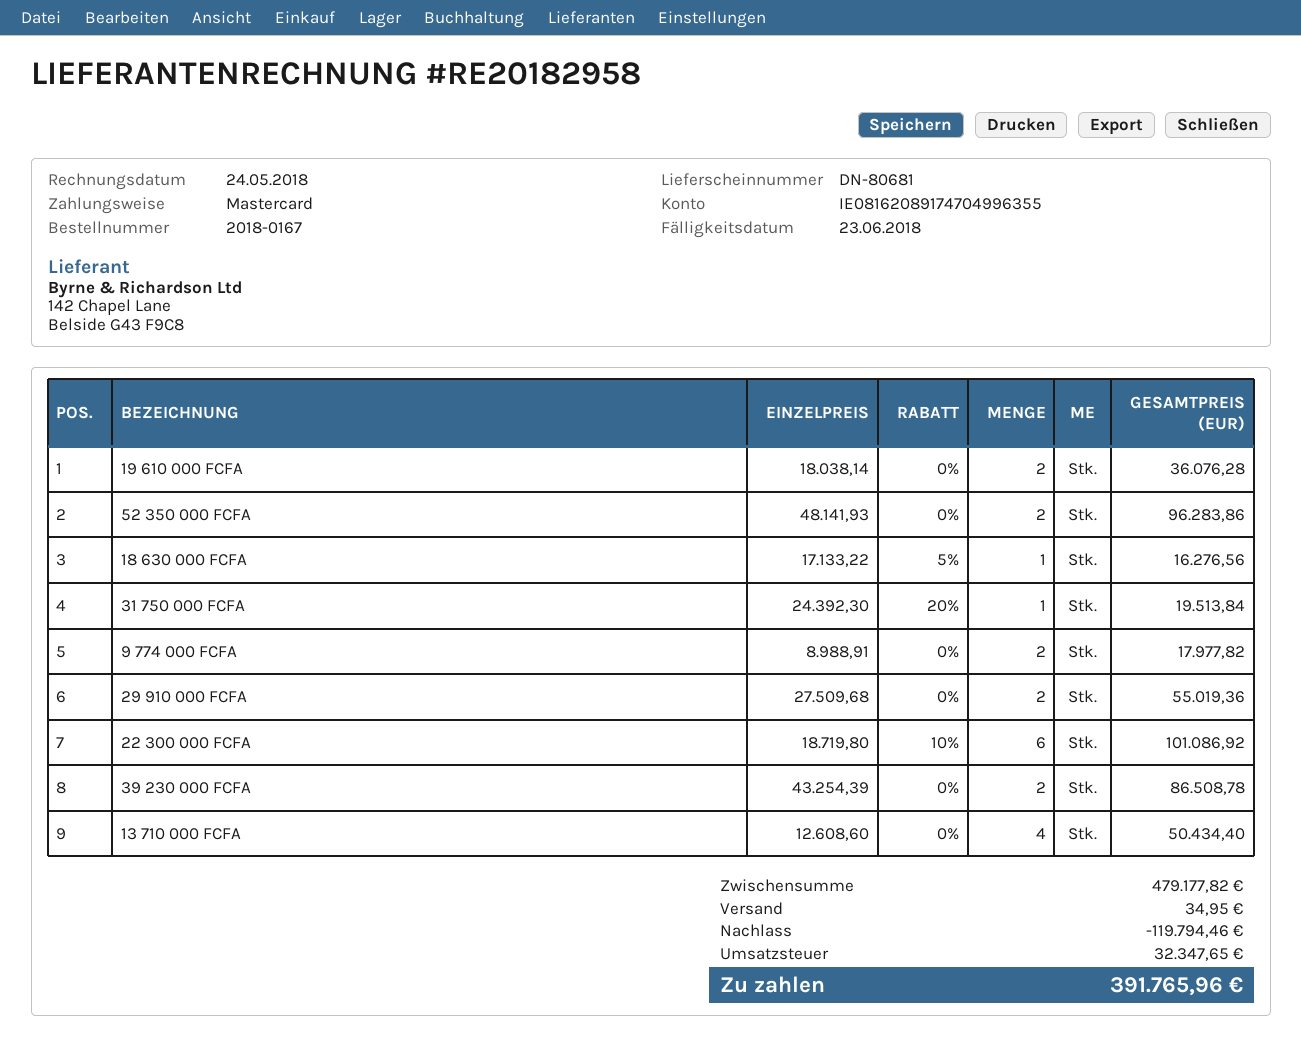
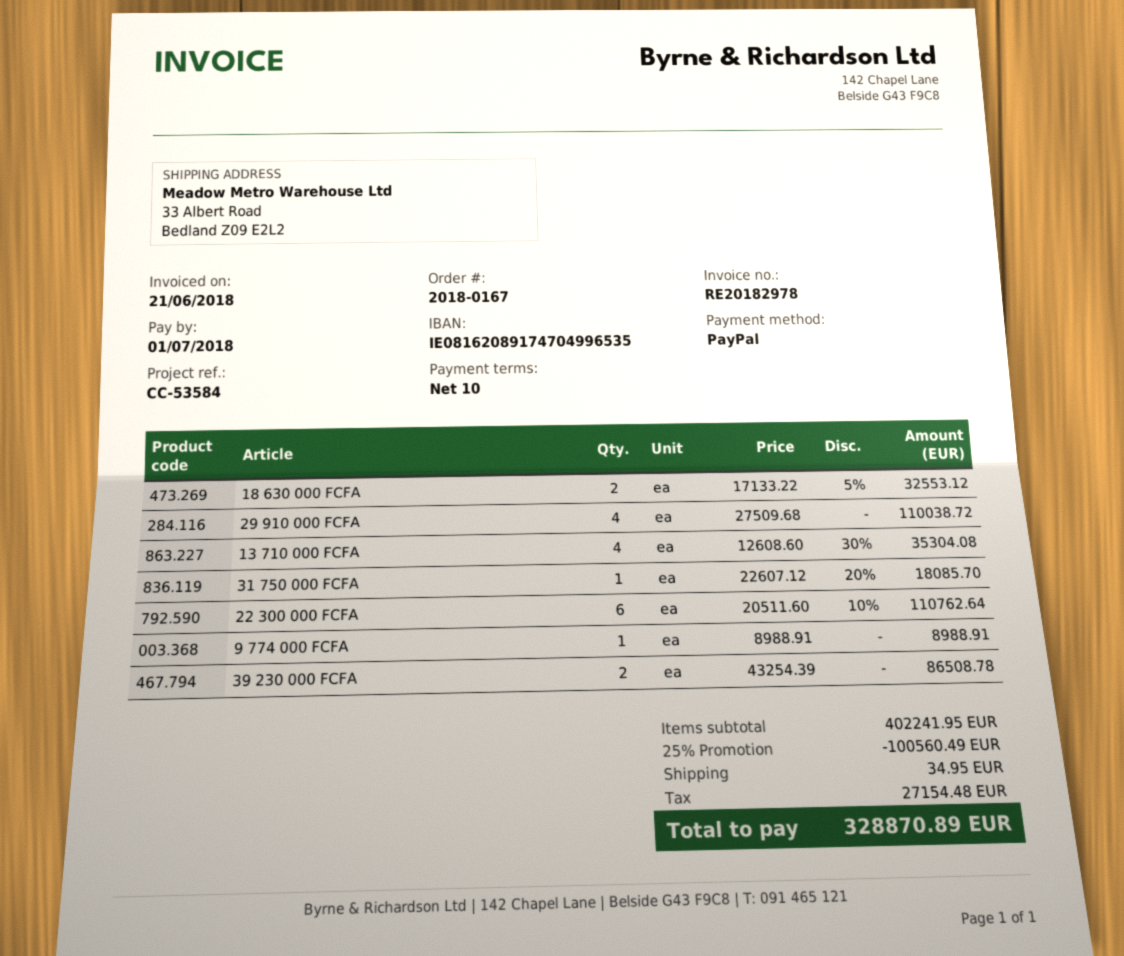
invoice number: RE20182958 -> RE20182978
invoice date: 2018-05-24 -> 2018-06-21
due date: 2018-06-23 -> 2018-07-01
payment method: Mastercard -> PayPal
bank account: IE08162089174704996355 -> IE08162089174704996535
19 610 000 FCFA: 2 x 18038.14 = 36076.28 -> none
52 350 000 FCFA: 2 x 48141.93 = 96283.86 -> none
18 630 000 FCFA: 1 x 17133.22 - 5% = 16276.56 -> 2 x 17133.22 - 5% = 32553.12
31 750 000 FCFA: 1 x 24392.30 - 20% = 19513.84 -> 1 x 22607.12 - 20% = 18085.70
9 774 000 FCFA: 2 x 8988.91 = 17977.82 -> 1 x 8988.91 = 8988.91
29 910 000 FCFA: 2 x 27509.68 = 55019.36 -> 4 x 27509.68 = 110038.72
22 300 000 FCFA: 6 x 18719.80 - 10% = 101086.92 -> 6 x 20511.60 - 10% = 110762.64
13 710 000 FCFA: 4 x 12608.60 = 50434.40 -> 4 x 12608.60 - 30% = 35304.08
subtotal: 479177.82 -> 402241.95
discount: 119794.46 -> 100560.49
tax: 32347.65 -> 27154.48
total: 391765.96 -> 328870.89

